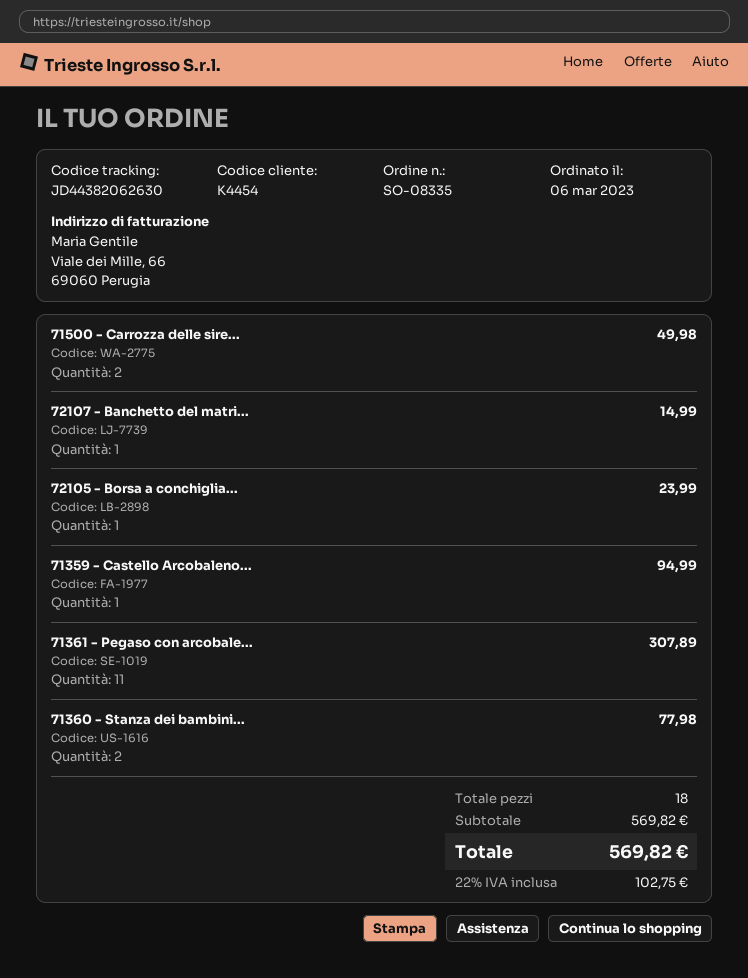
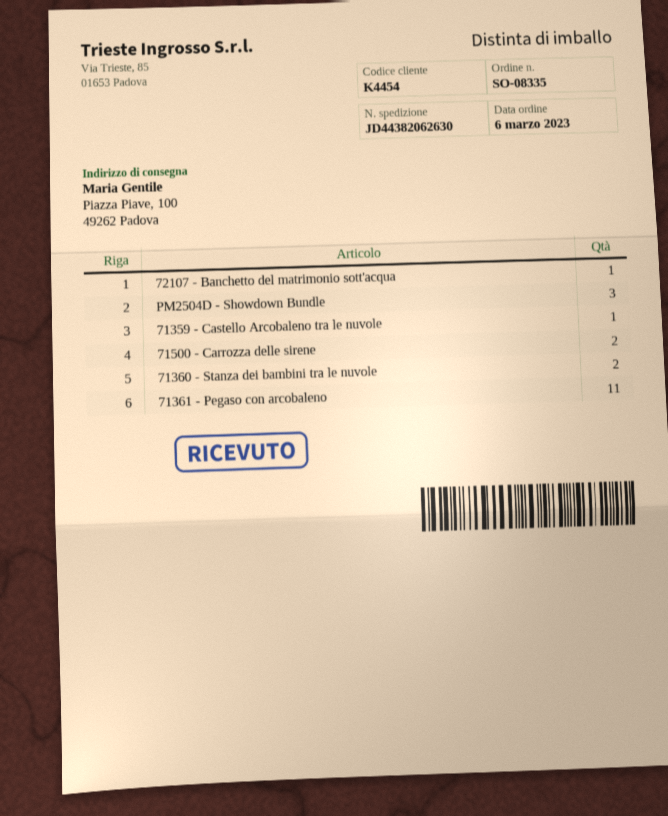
72105 - Borsa a conchiglia...: 1 -> none
PM2504D - Showdown Bundle: none -> 3

